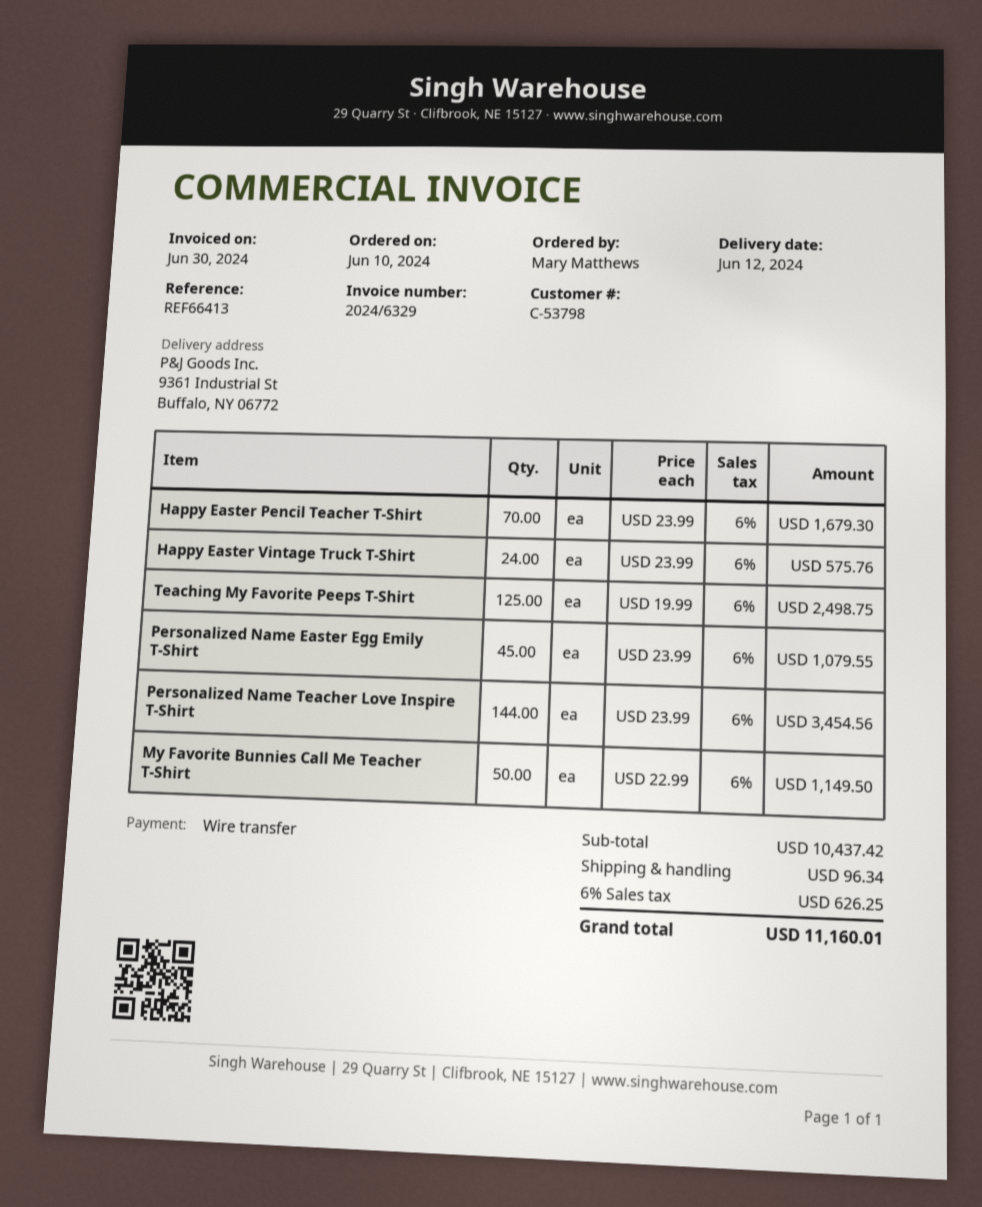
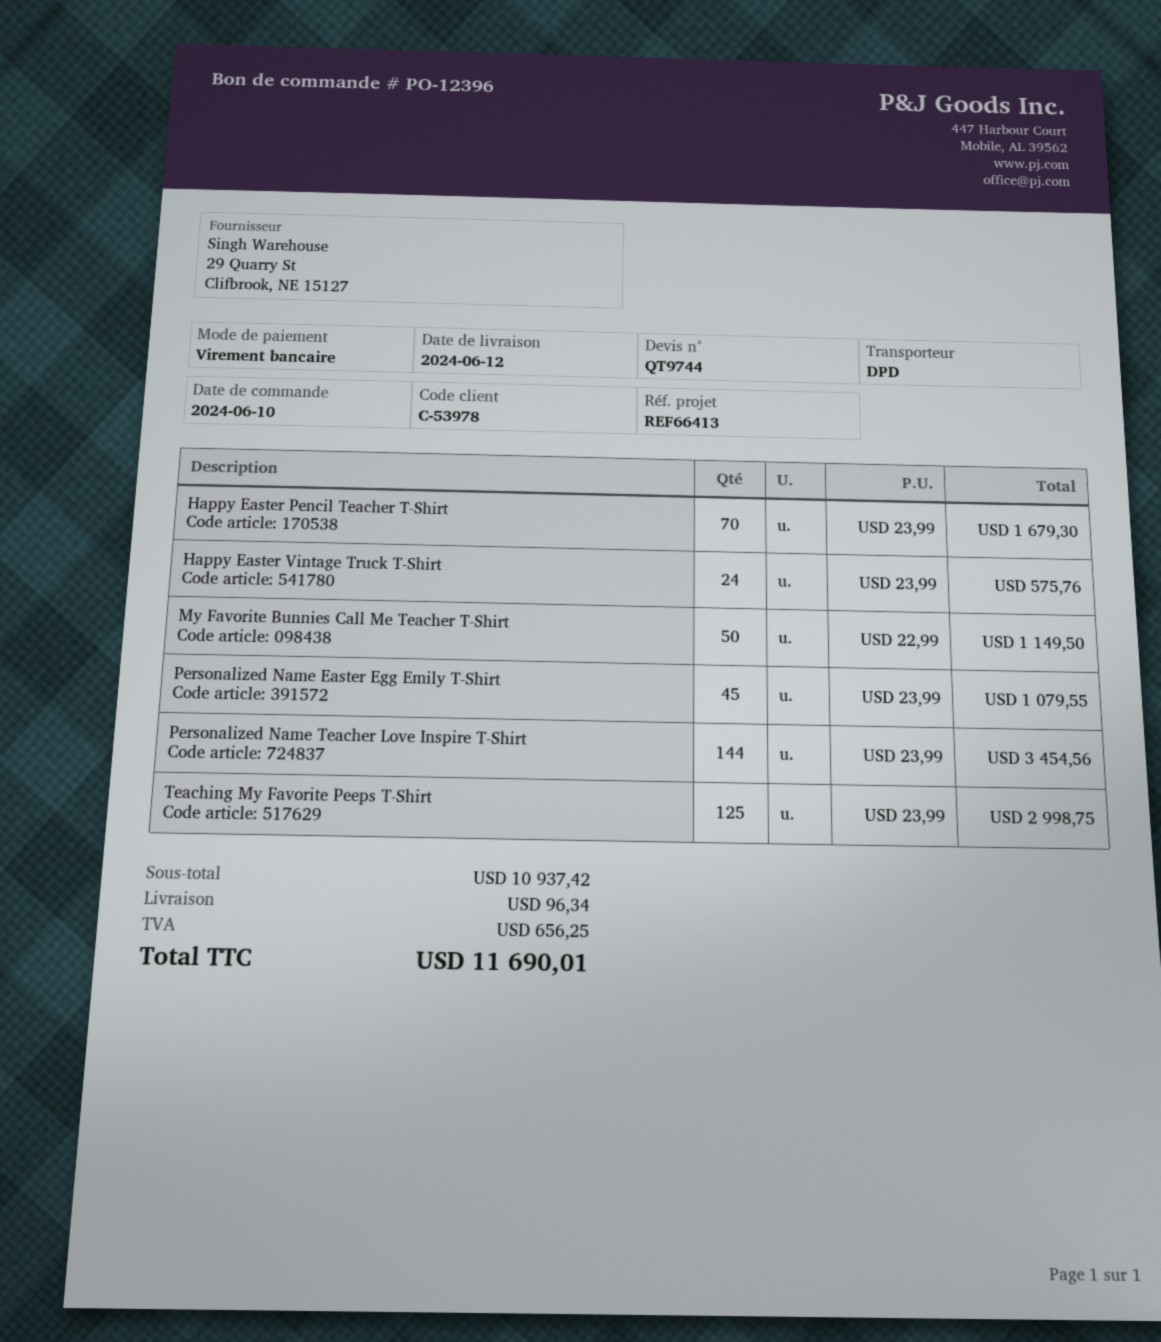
customer number: C-53798 -> C-53978
Teaching My Favorite Peeps T-Shirt: 125 x 19.99 = 2498.75 -> 125 x 23.99 = 2998.75
subtotal: 10437.42 -> 10937.42
tax: 626.25 -> 656.25
total: 11160.01 -> 11690.01

